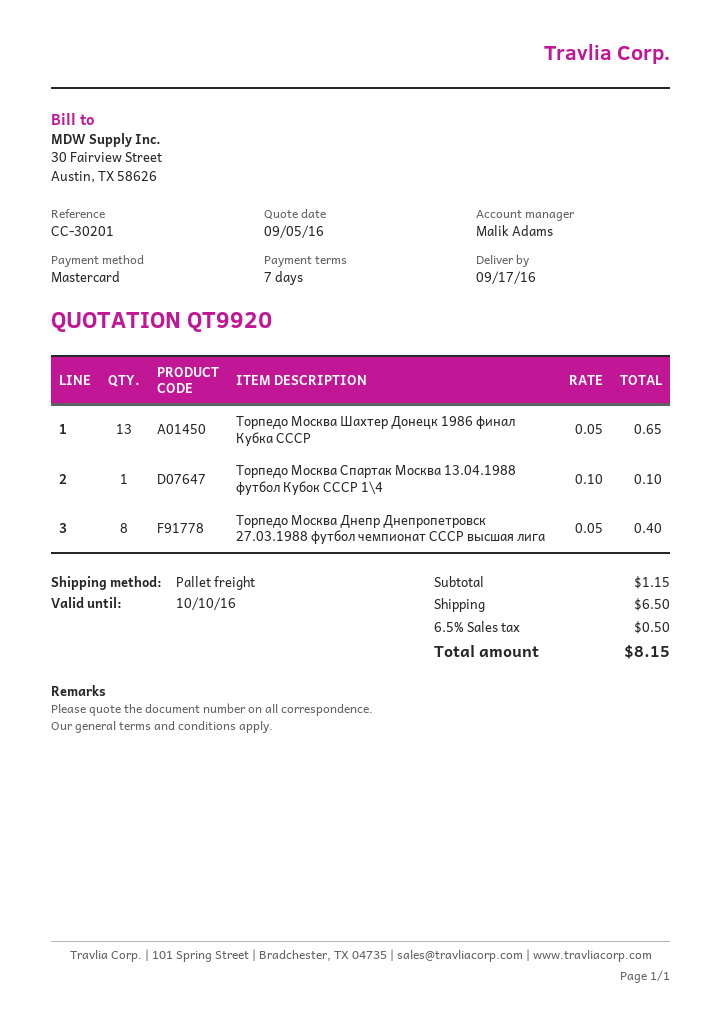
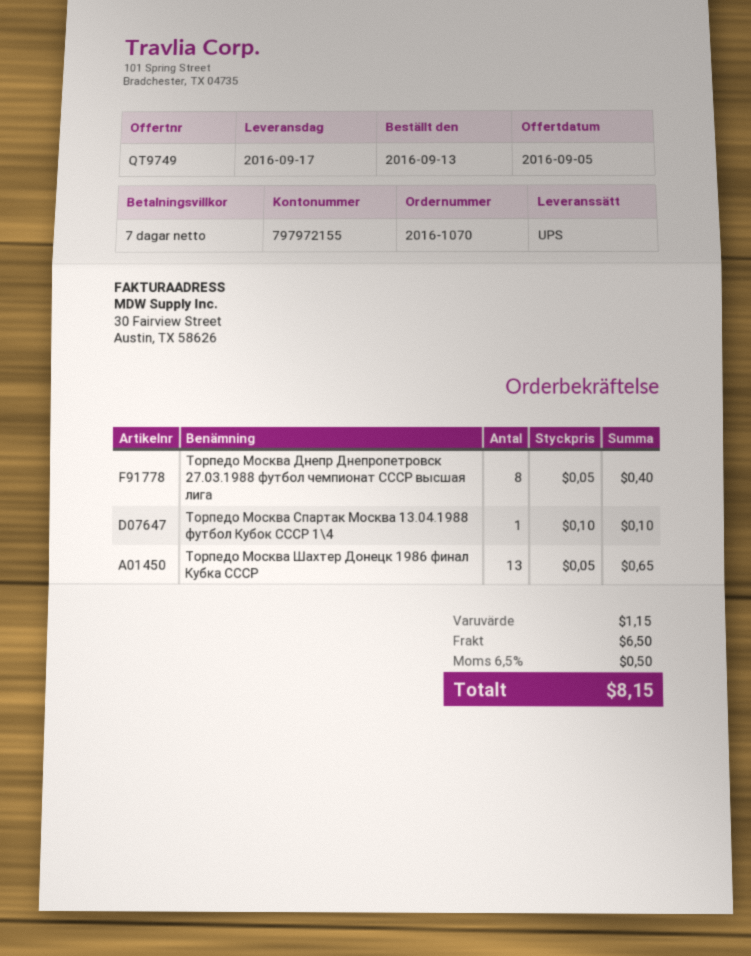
quote number: QT9920 -> QT9749
shipping method: pallet freight -> UPS

